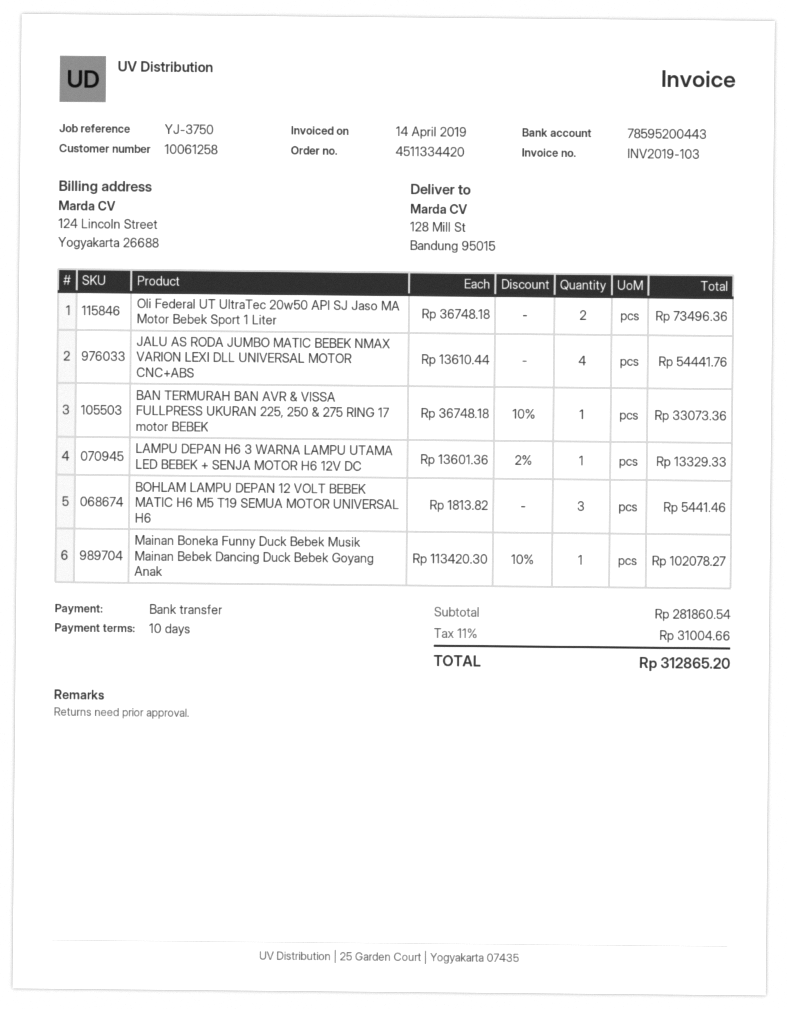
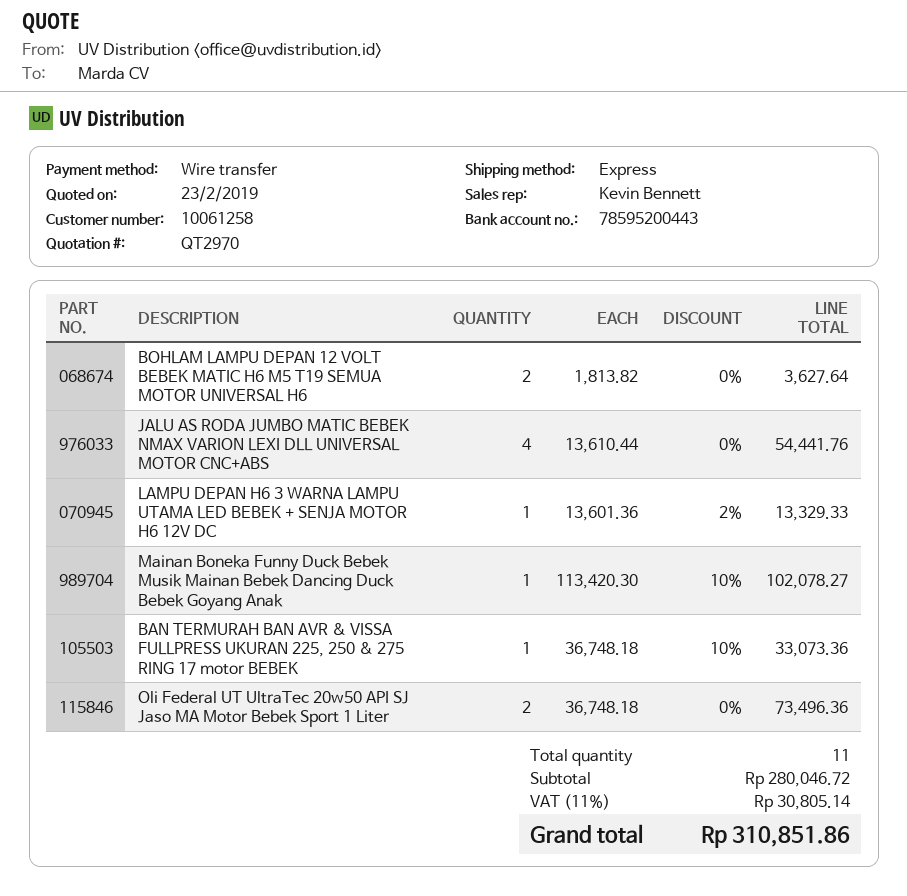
BOHLAM LAMPU DEPAN 12 VOLT BEBEK MATIC H6 M5 T19 SEMUA MOTOR UNIVERSAL H6: 3 x 1813.82 = 5441.46 -> 2 x 1813.82 = 3627.64
subtotal: 281860.54 -> 280046.72
tax: 11% = 31004.66 -> 11% = 30805.14
total: 312865.20 -> 310851.86

